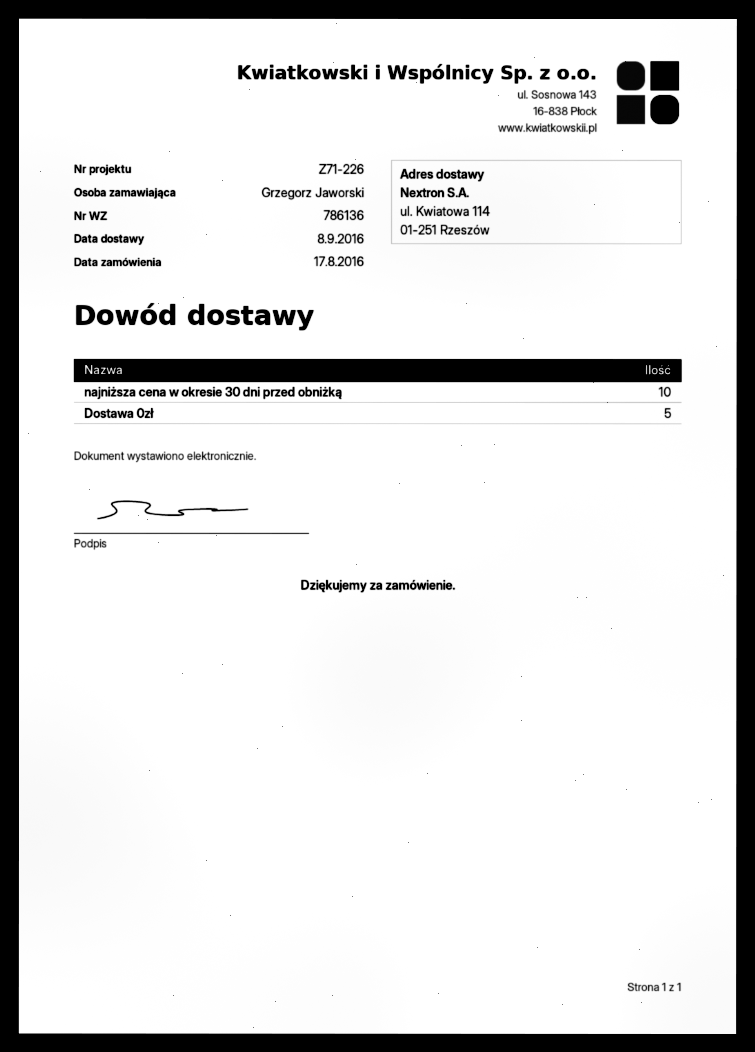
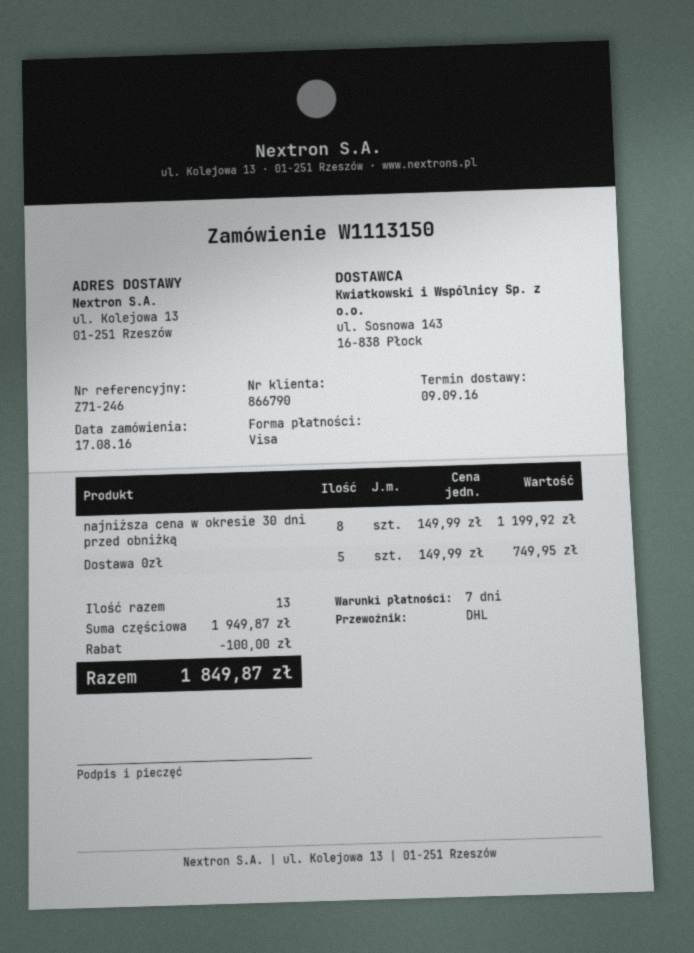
delivery date: 2016-09-08 -> 2016-09-09
reference: Z71-226 -> Z71-246
ship to: ul. Kwiatowa 114, 01-251 Rzeszów -> ul. Kolejowa 13, 01-251 Rzeszów
najniższa cena w okresie 30 dni przed obniżką: 10 -> 8

